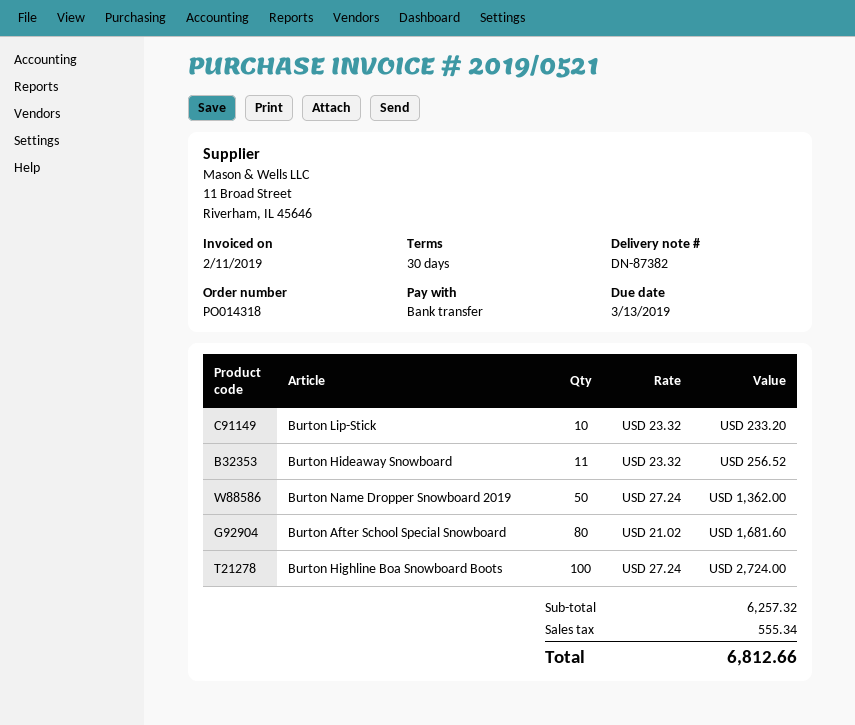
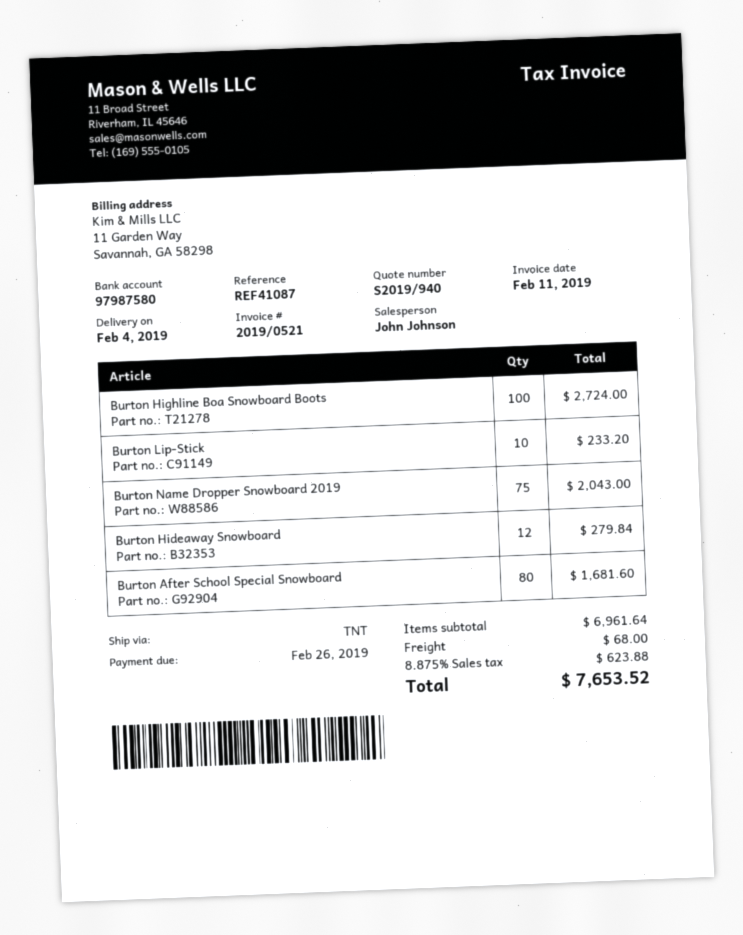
due date: 2019-03-13 -> 2019-02-26
Burton Hideaway Snowboard: 11 for 256.52 -> 12 for 279.84
Burton Name Dropper Snowboard 2019: 50 for 1362.00 -> 75 for 2043.00
subtotal: 6257.32 -> 6961.64
shipping: none -> 68.00
tax: 555.34 -> 623.88
total: 6812.66 -> 7653.52

